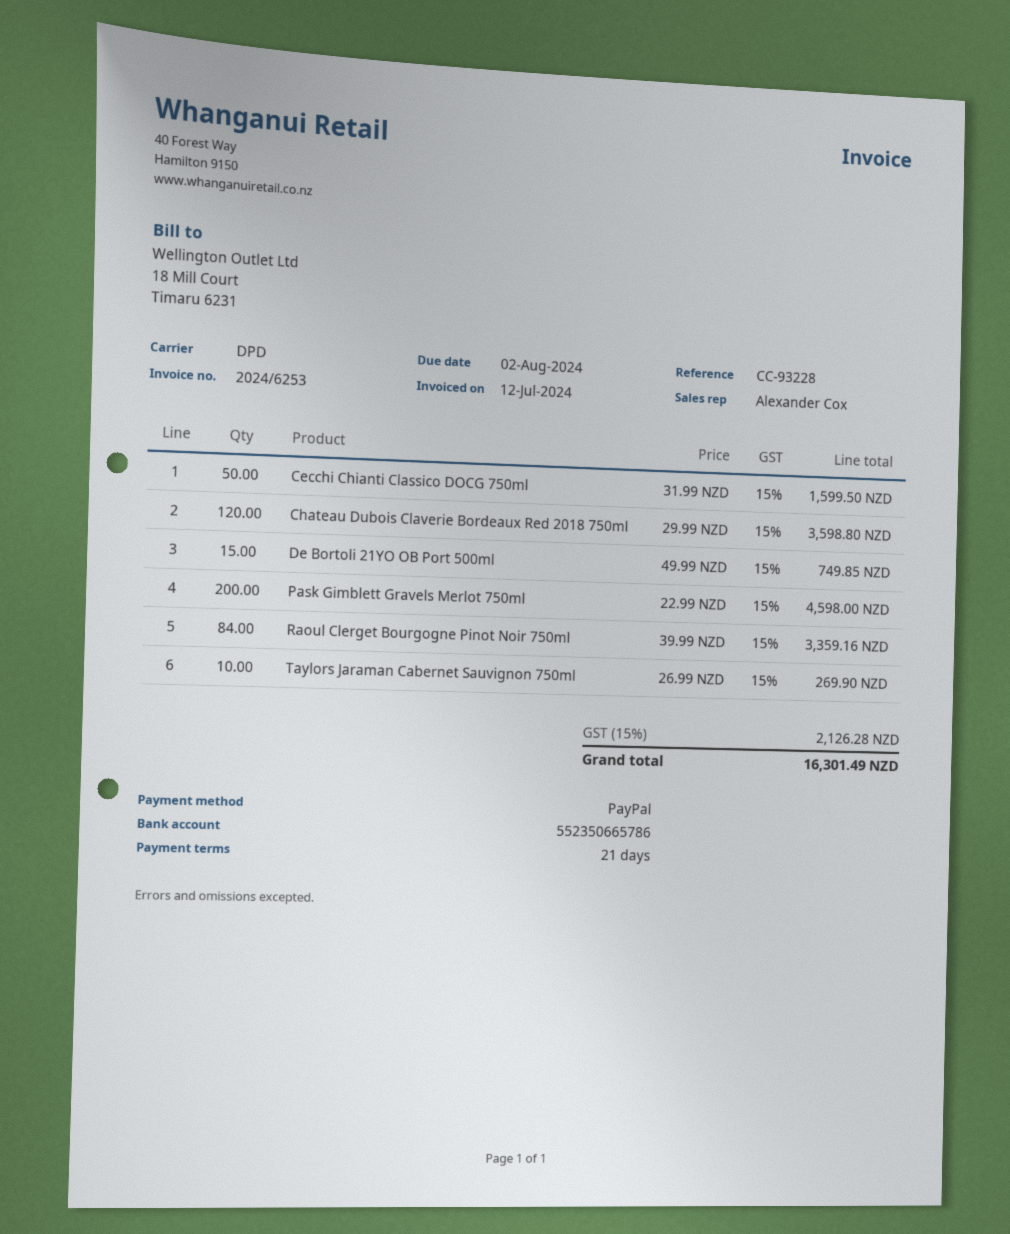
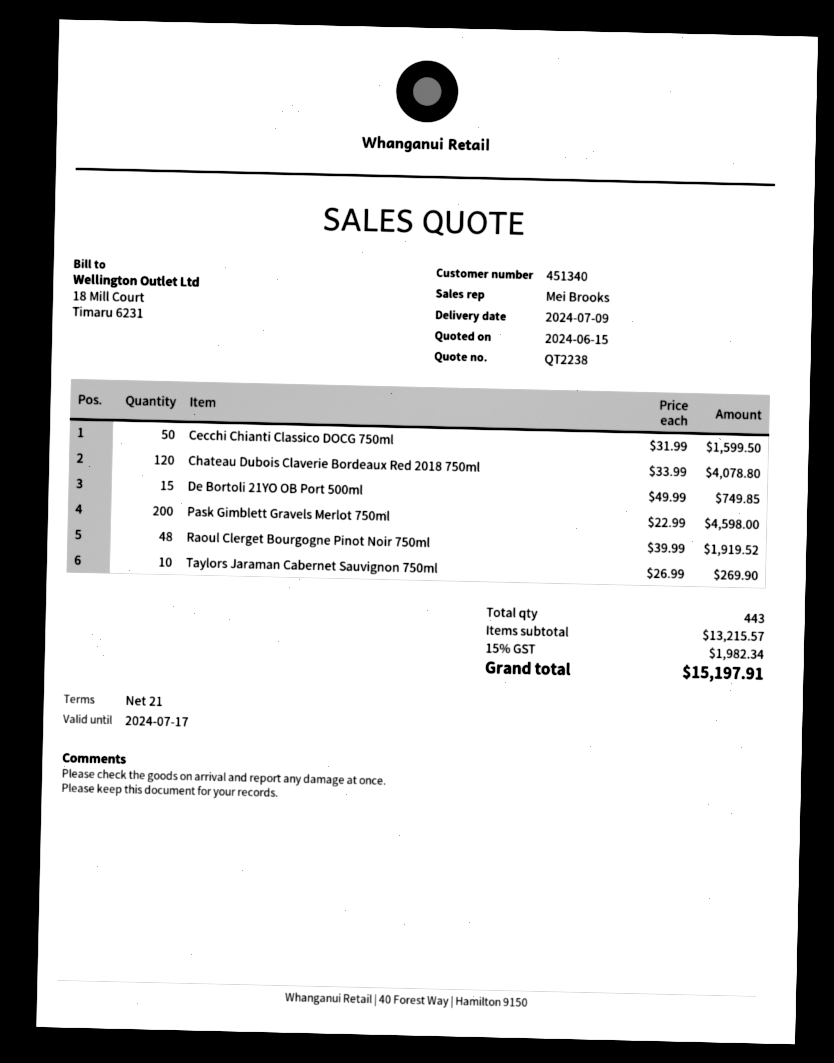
sales rep: Alexander Cox -> Mei Brooks
Chateau Dubois Claverie Bordeaux Red 2018 750ml: 120 x 29.99 = 3598.80 -> 120 x 33.99 = 4078.80
Raoul Clerget Bourgogne Pinot Noir 750ml: 84 x 39.99 = 3359.16 -> 48 x 39.99 = 1919.52
tax: 15% = 2126.28 -> 15% = 1982.34
total: 16301.49 -> 15197.91

